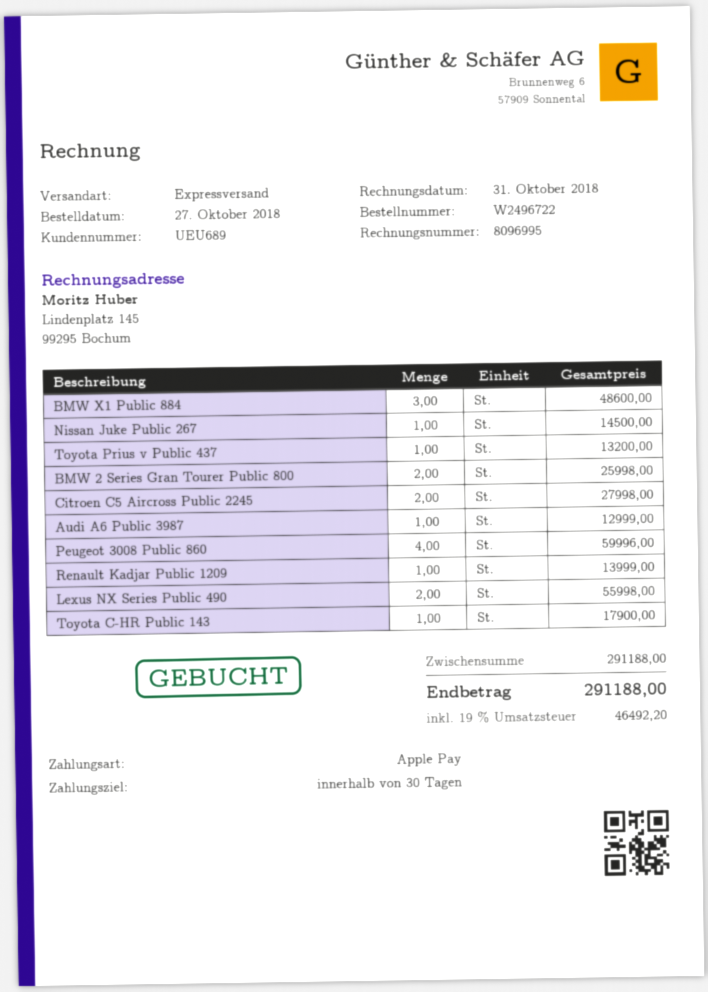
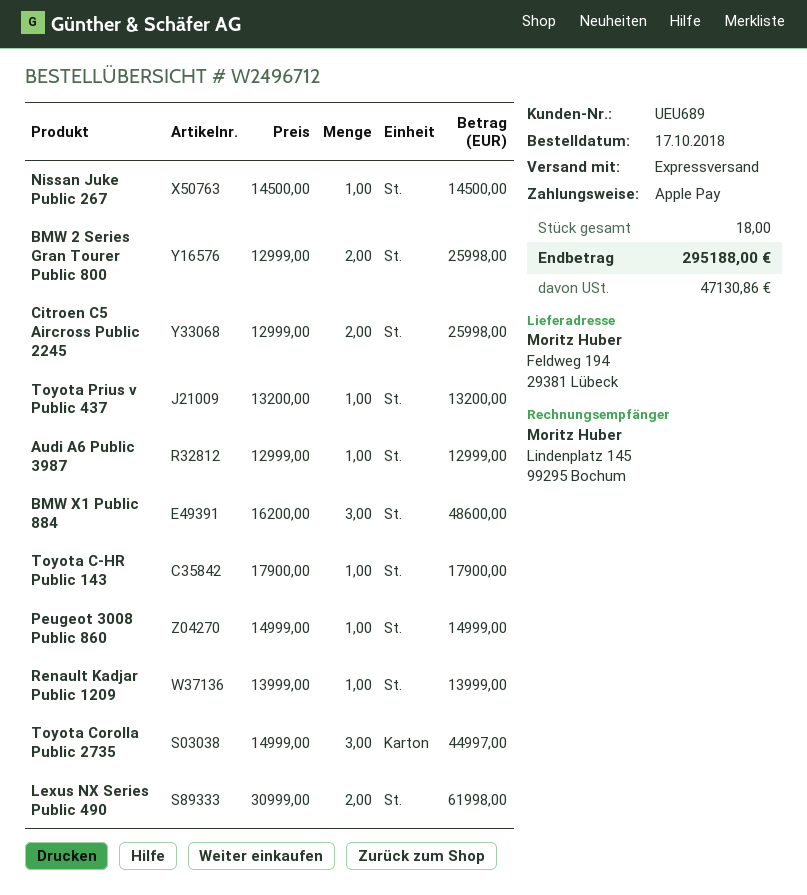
order number: W2496722 -> W2496712
order date: 2018-10-27 -> 2018-10-17
Citroen C5 Aircross Public 2245: 2 for 27998.00 -> 2 for 25998.00
Peugeot 3008 Public 860: 4 for 59996.00 -> 1 for 14999.00
Lexus NX Series Public 490: 2 for 55998.00 -> 2 for 61998.00
Toyota Corolla Public 2735: none -> 3 for 44997.00
tax: 46492.20 -> 47130.86
total: 291188.00 -> 295188.00

